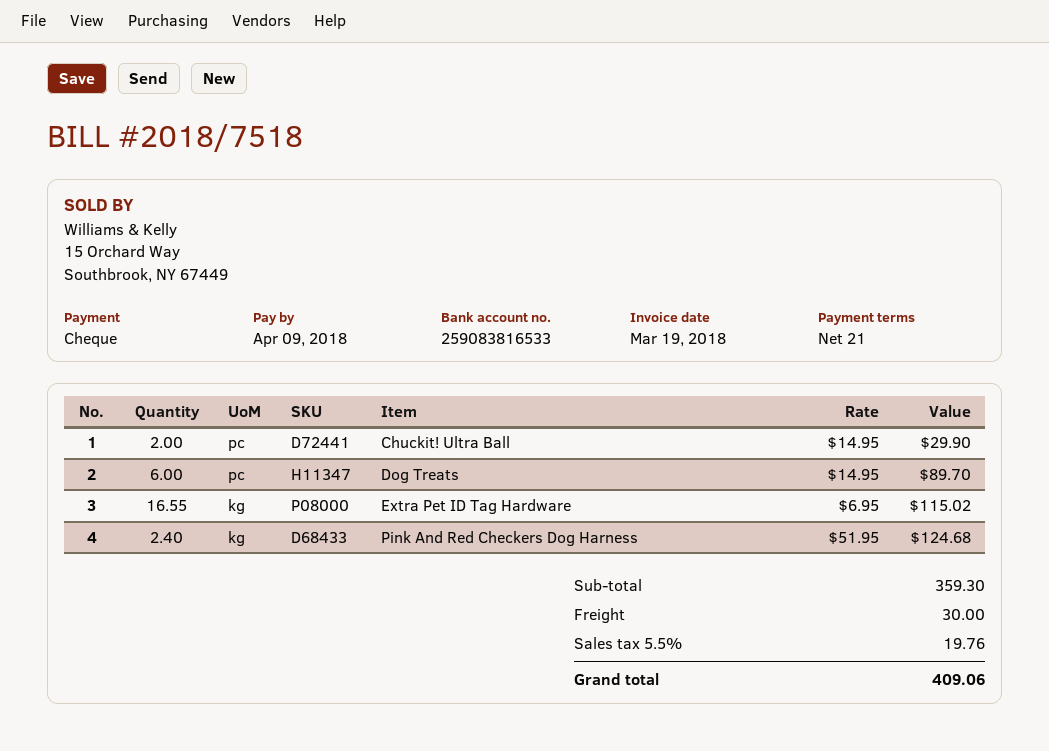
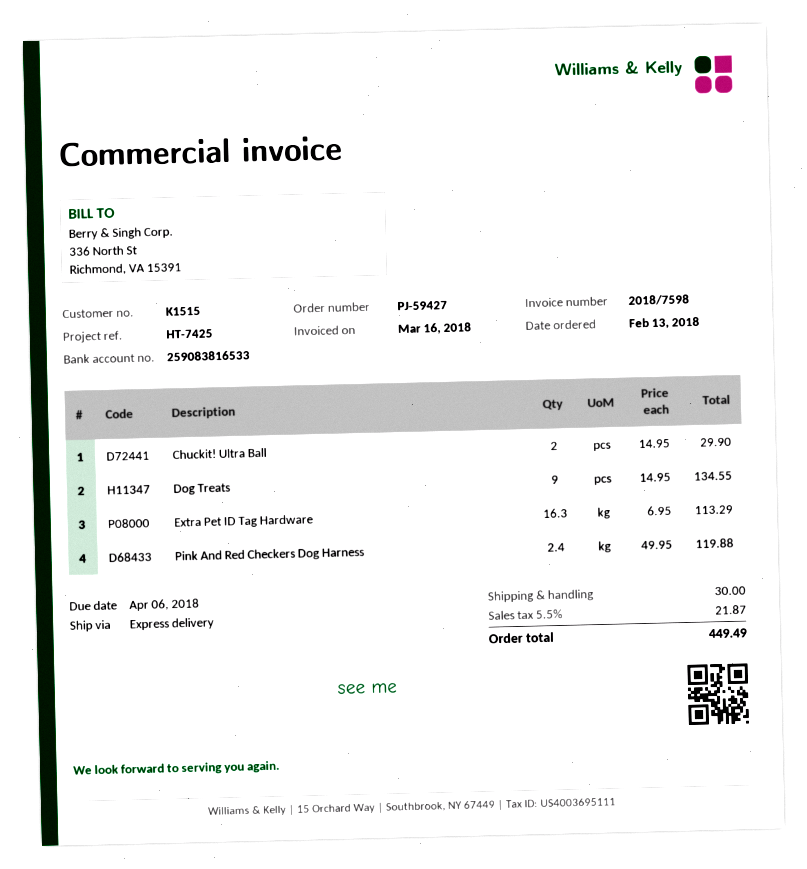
invoice number: 2018/7518 -> 2018/7598
invoice date: 2018-03-19 -> 2018-03-16
due date: 2018-04-09 -> 2018-04-06
Dog Treats: 6 x 14.95 = 89.70 -> 9 x 14.95 = 134.55
Extra Pet ID Tag Hardware: 16.55 x 6.95 = 115.02 -> 16.3 x 6.95 = 113.29
Pink And Red Checkers Dog Harness: 2.4 x 51.95 = 124.68 -> 2.4 x 49.95 = 119.88
tax: 5.5% = 19.76 -> 5.5% = 21.87
total: 409.06 -> 449.49

